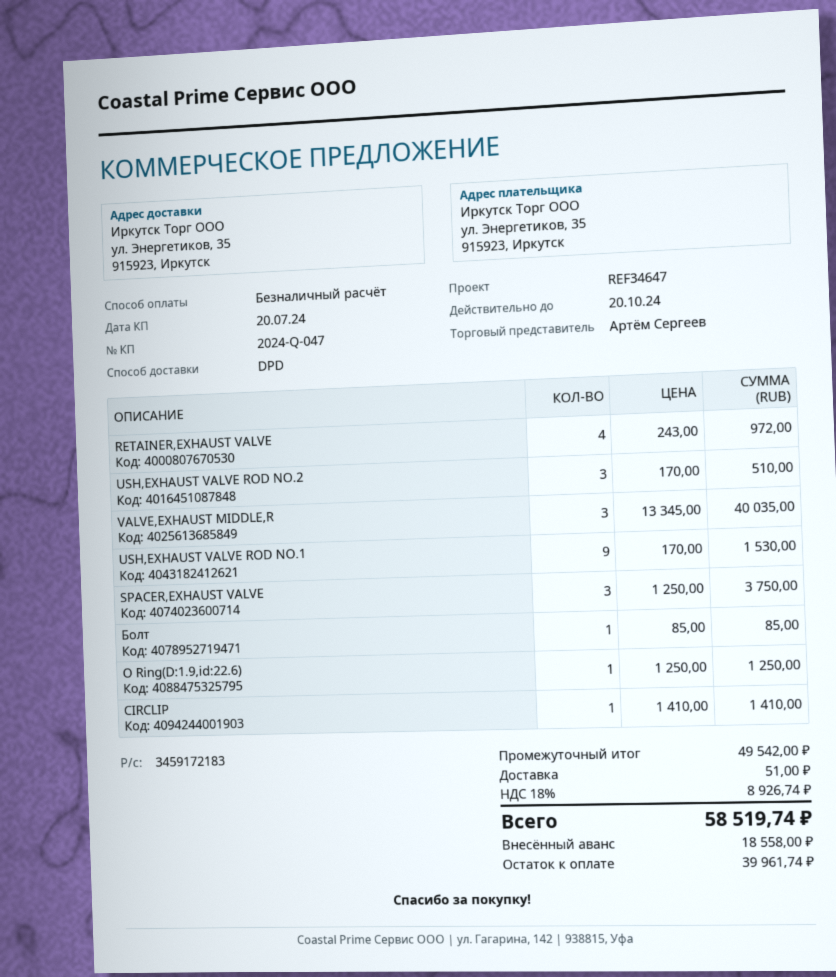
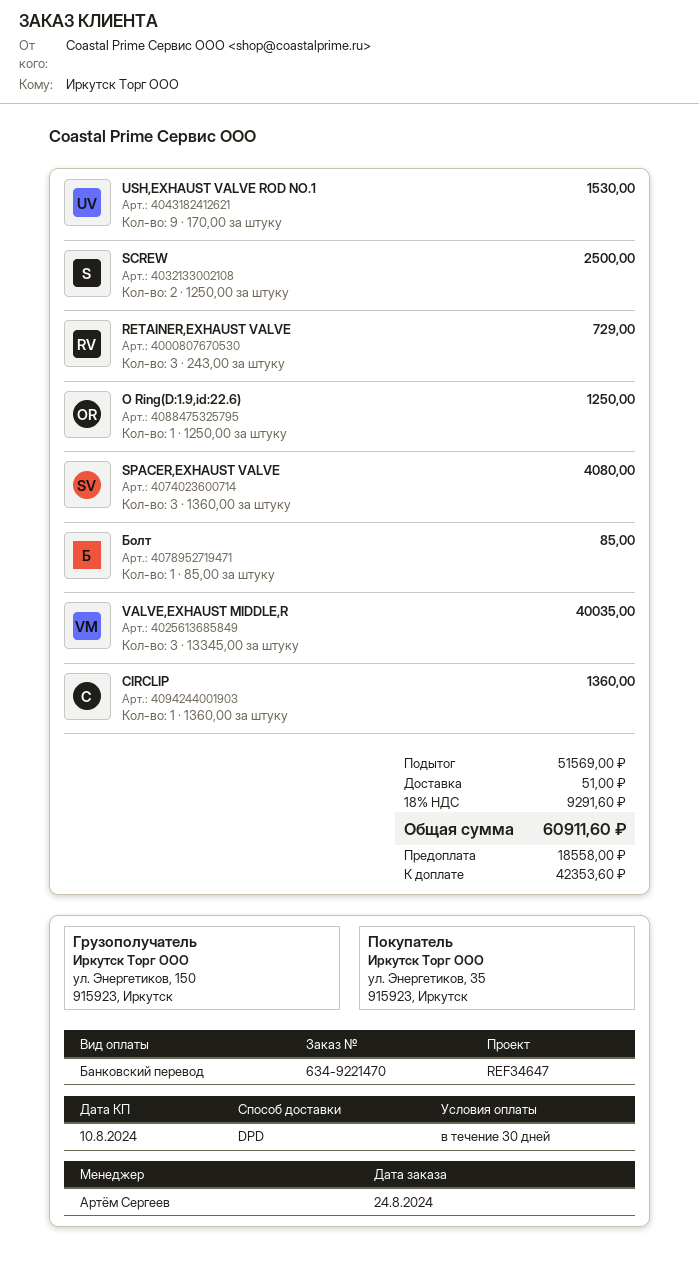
quote date: 2024-07-20 -> 2024-08-10
ship to: ул. Энергетиков, 35, 915923, Иркутск -> ул. Энергетиков, 150, 915923, Иркутск
RETAINER,EXHAUST VALVE: 4 x 243.00 = 972.00 -> 3 x 243.00 = 729.00
USH,EXHAUST VALVE ROD NO.2: 3 x 170.00 = 510.00 -> none
SPACER,EXHAUST VALVE: 3 x 1250.00 = 3750.00 -> 3 x 1360.00 = 4080.00
CIRCLIP: 1 x 1410.00 = 1410.00 -> 1 x 1360.00 = 1360.00
SCREW: none -> 2 x 1250.00 = 2500.00
subtotal: 49542.00 -> 51569.00
tax: 18% = 8926.74 -> 18% = 9291.60
total: 58519.74 -> 60911.60
balance: 39961.74 -> 42353.60

